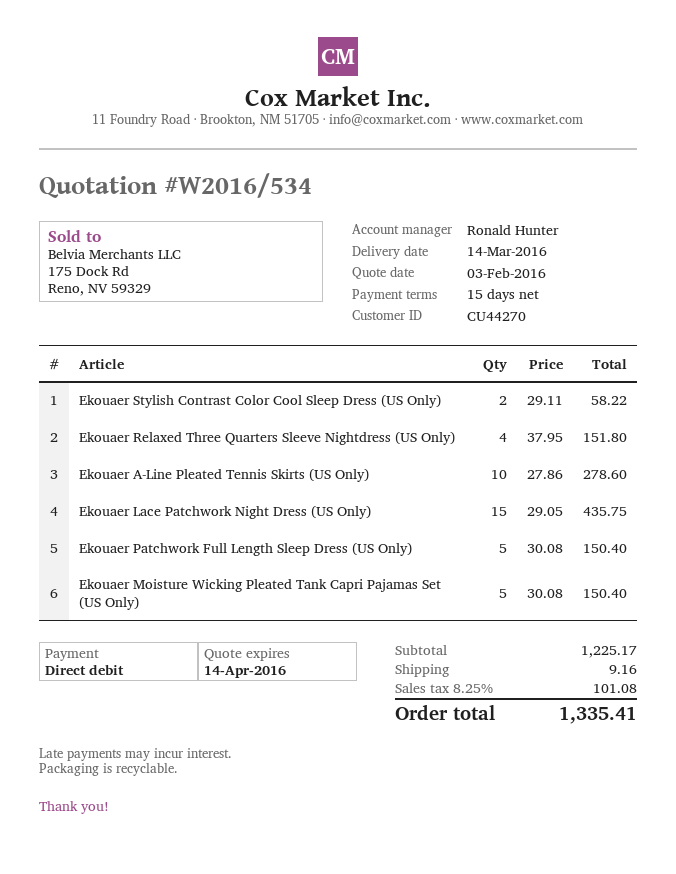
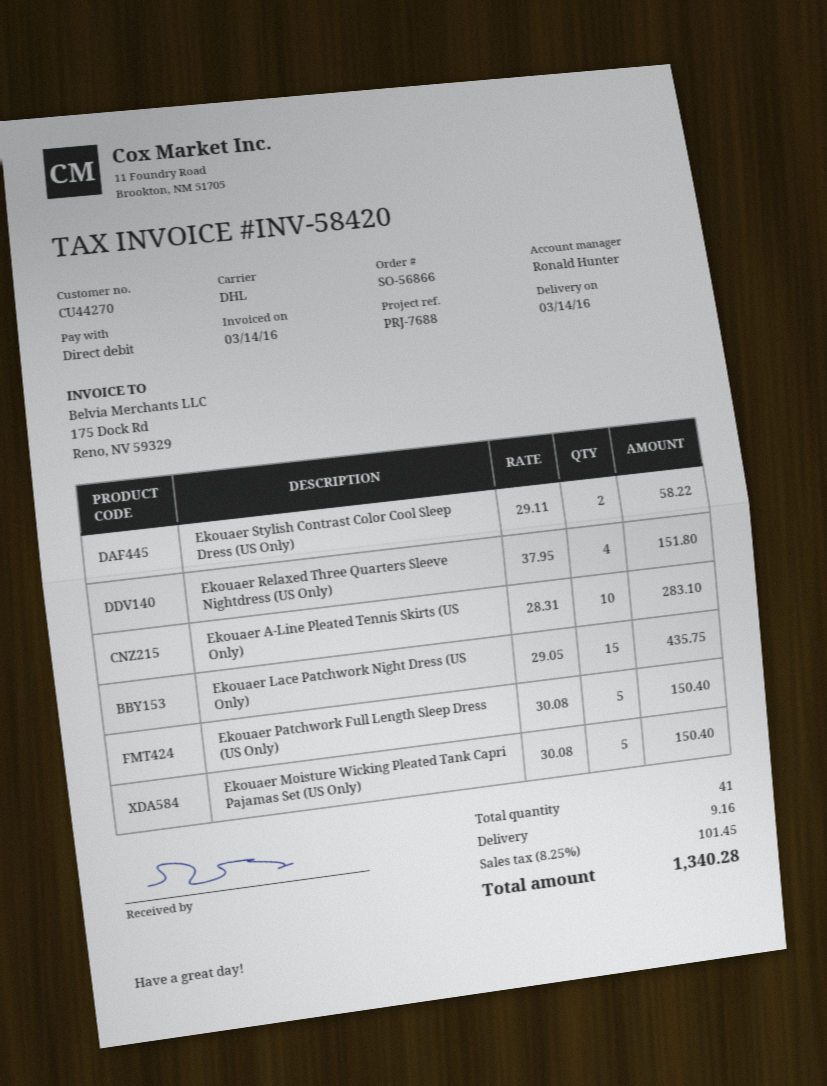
Ekouaer A-Line Pleated Tennis Skirts (US Only): 10 x 27.86 = 278.60 -> 10 x 28.31 = 283.10
tax: 8.25% = 101.08 -> 8.25% = 101.45
total: 1335.41 -> 1340.28

